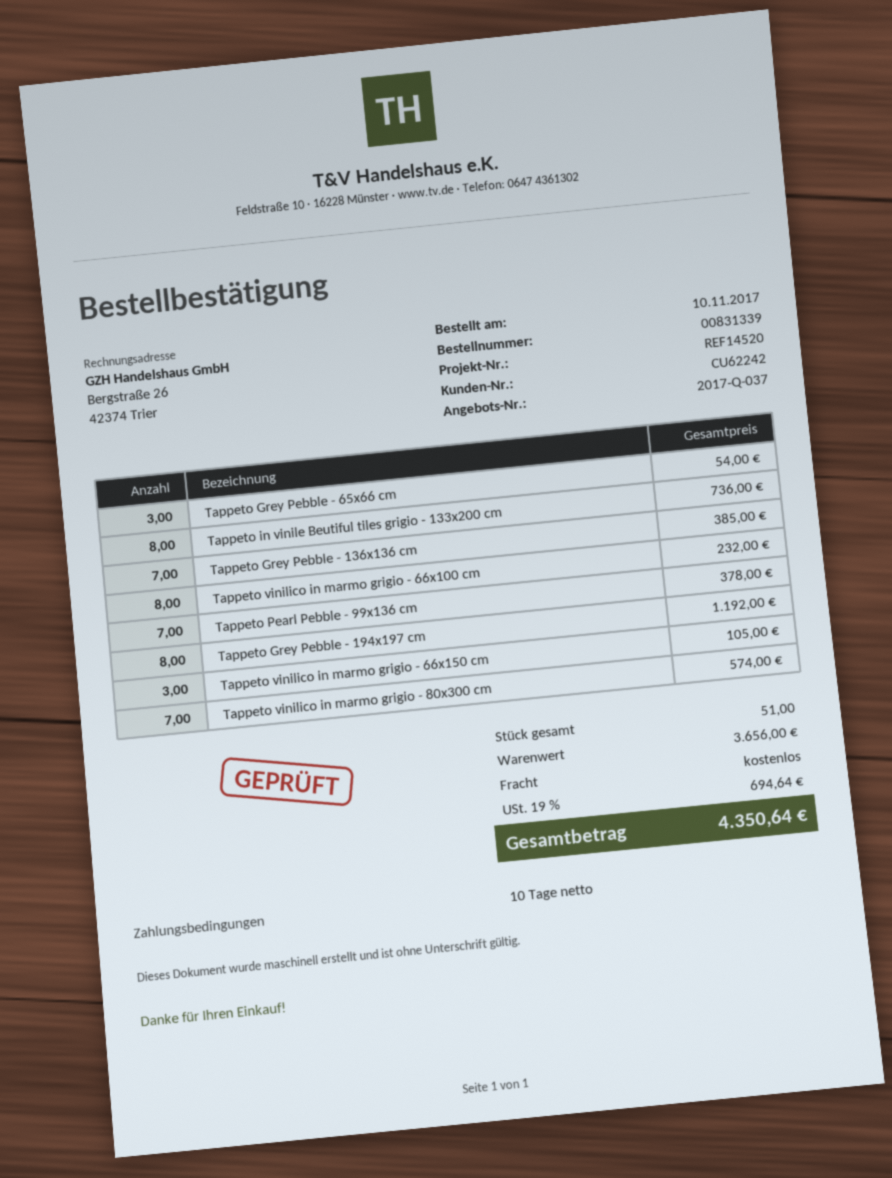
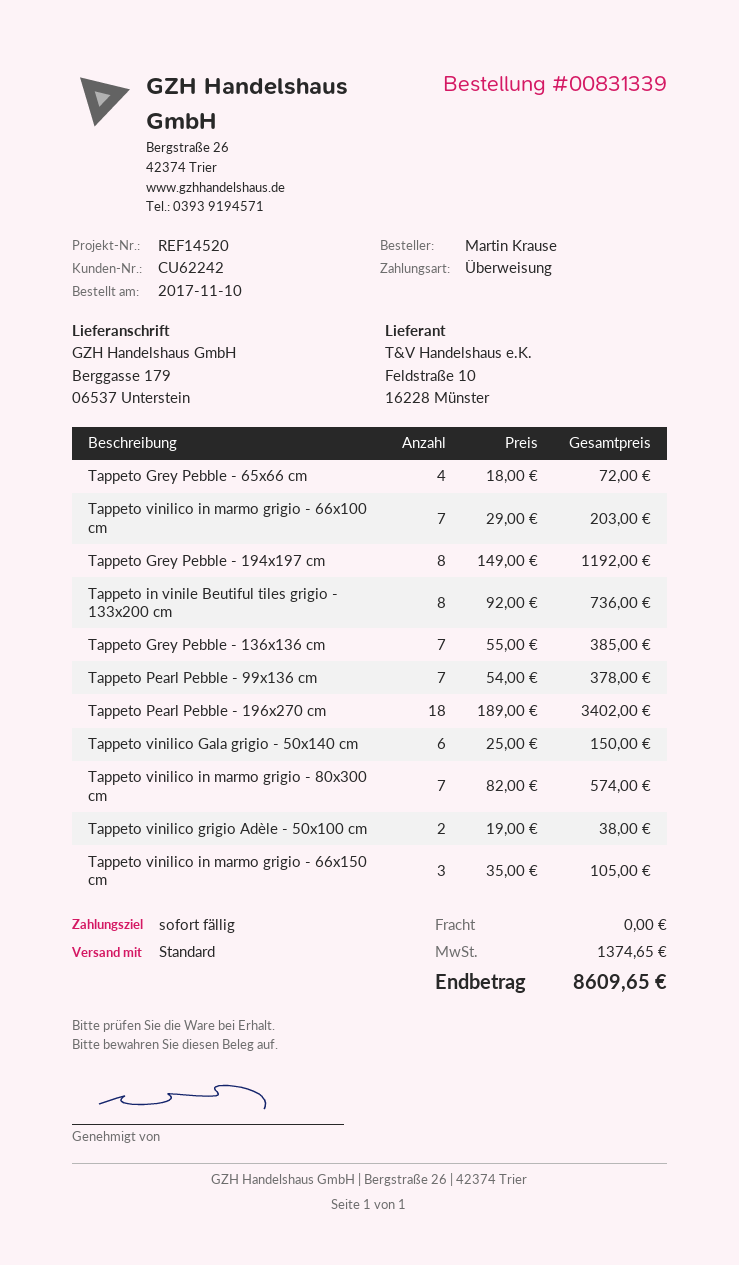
payment terms: 10 days -> on receipt
Tappeto Grey Pebble - 65x66 cm: 3 for 54.00 -> 4 for 72.00
Tappeto vinilico in marmo grigio - 66x100 cm: 8 for 232.00 -> 7 for 203.00
Tappeto Pearl Pebble - 196x270 cm: none -> 18 for 3402.00
Tappeto vinilico Gala grigio - 50x140 cm: none -> 6 for 150.00
Tappeto vinilico grigio Adèle - 50x100 cm: none -> 2 for 38.00
tax: 694.64 -> 1374.65
total: 4350.64 -> 8609.65

